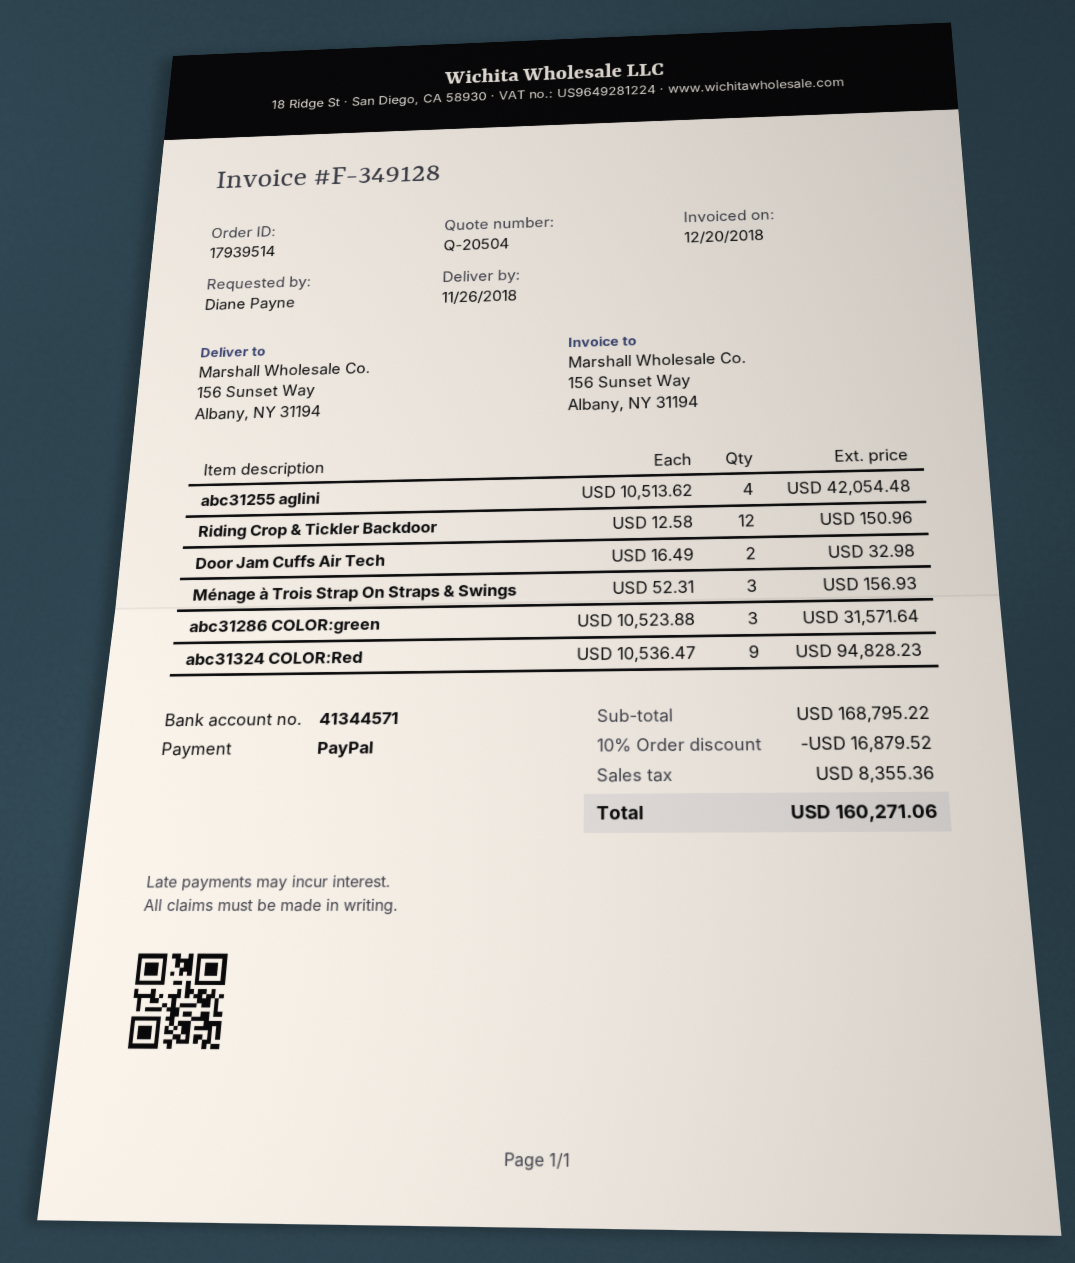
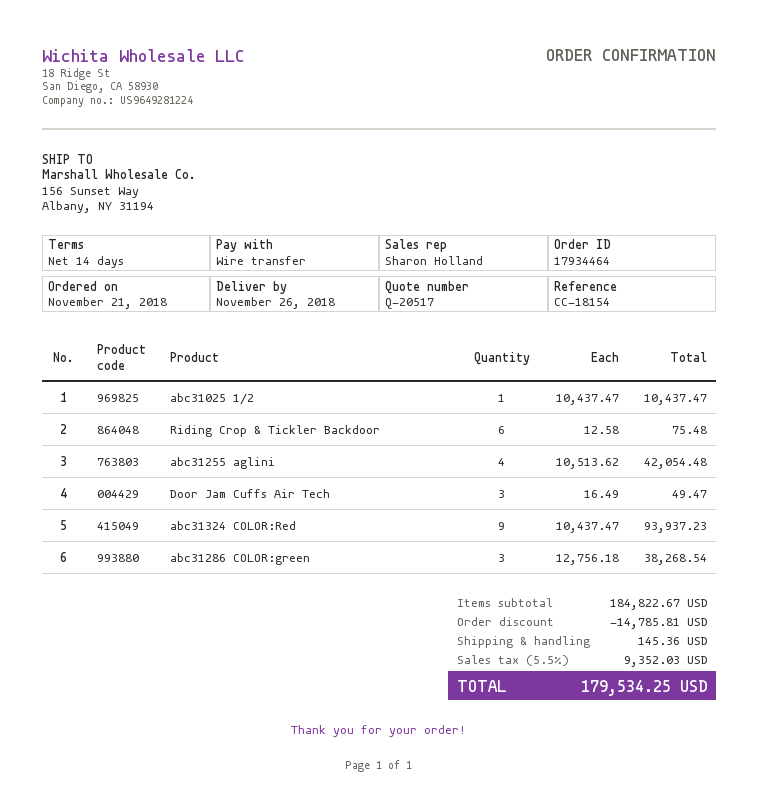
quote number: Q-20504 -> Q-20517
order number: 17939514 -> 17934464
payment method: PayPal -> bank transfer
Riding Crop & Tickler Backdoor: 12 x 12.58 = 150.96 -> 6 x 12.58 = 75.48
Door Jam Cuffs Air Tech: 2 x 16.49 = 32.98 -> 3 x 16.49 = 49.47
Ménage à Trois Strap On Straps & Swings: 3 x 52.31 = 156.93 -> none
abc31286 COLOR:green: 3 x 10523.88 = 31571.64 -> 3 x 12756.18 = 38268.54
abc31324 COLOR:Red: 9 x 10536.47 = 94828.23 -> 9 x 10437.47 = 93937.23
abc31025 1/2: none -> 1 x 10437.47 = 10437.47
subtotal: 168795.22 -> 184822.67
discount: 16879.52 -> 14785.81
shipping: none -> 145.36
tax: 8355.36 -> 9352.03
total: 160271.06 -> 179534.25

